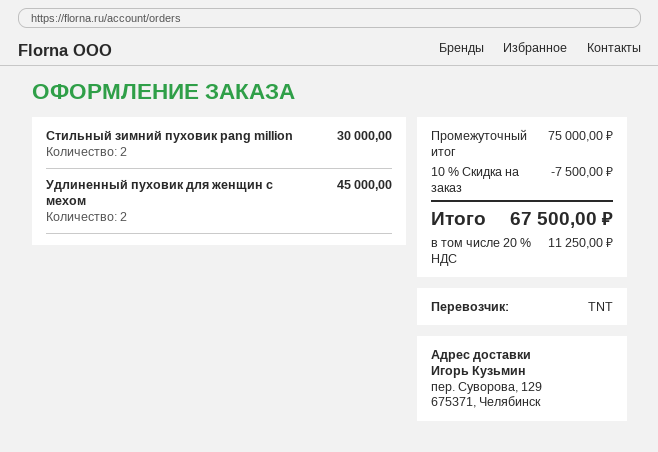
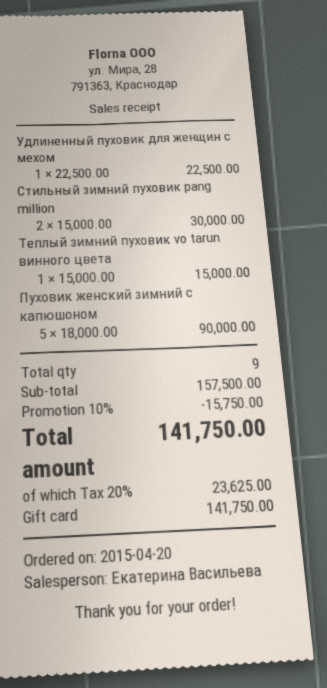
Удлиненный пуховик для женщин с мехом: 2 for 45000.00 -> 1 for 22500.00
Теплый зимний пуховик vo tarun винного цвета: none -> 1 for 15000.00
Пуховик женский зимний с капюшоном: none -> 5 for 90000.00
subtotal: 75000.00 -> 157500.00
discount: 10% = 7500.00 -> 10% = 15750.00
tax: 20% = 11250.00 -> 20% = 23625.00
total: 67500.00 -> 141750.00

